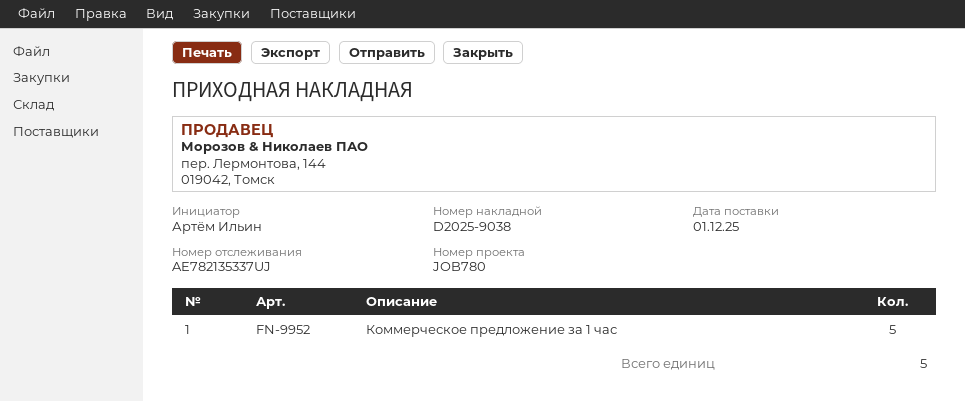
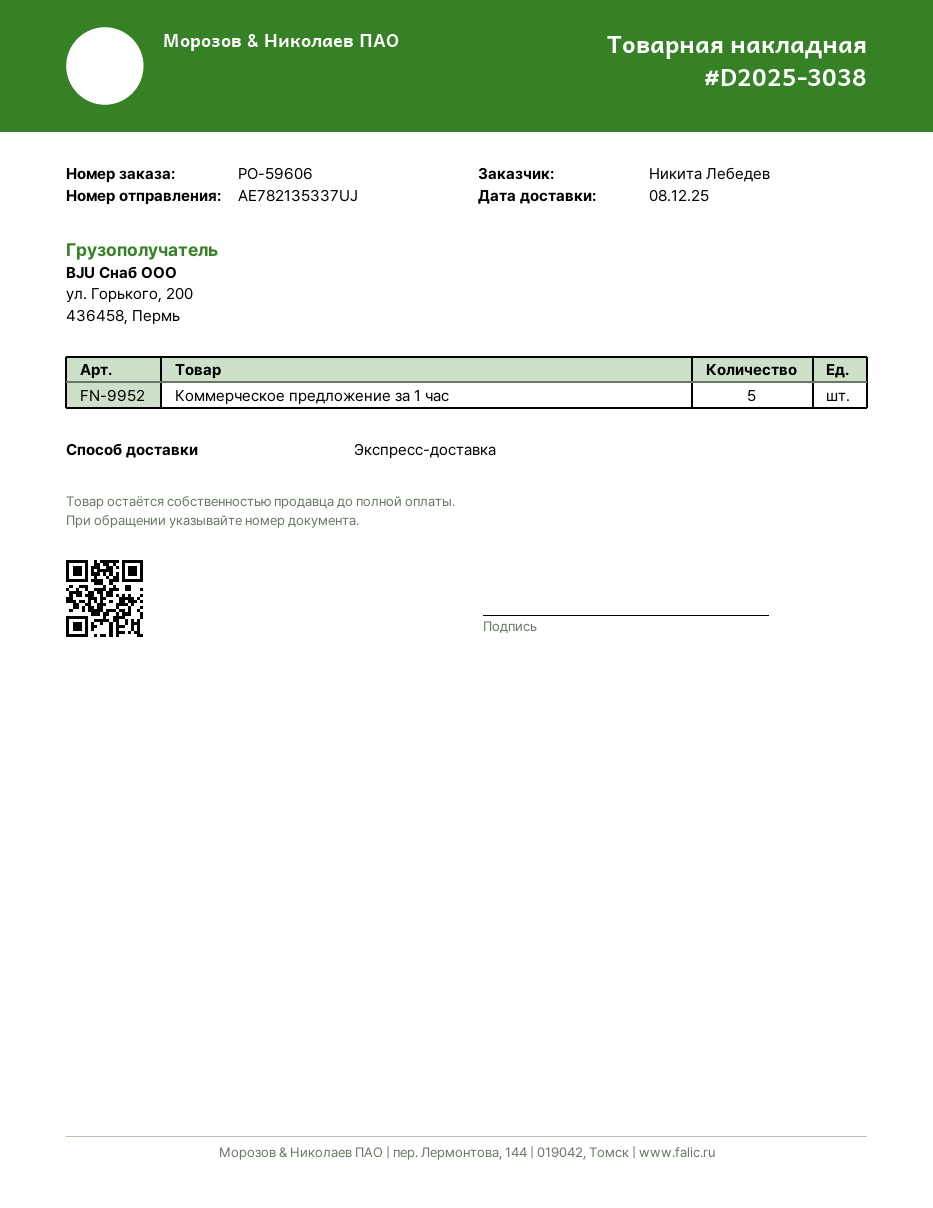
delivery note number: D2025-9038 -> D2025-3038
delivery date: 2025-12-01 -> 2025-12-08
ordered by: Артём Ильин -> Никита Лебедев

